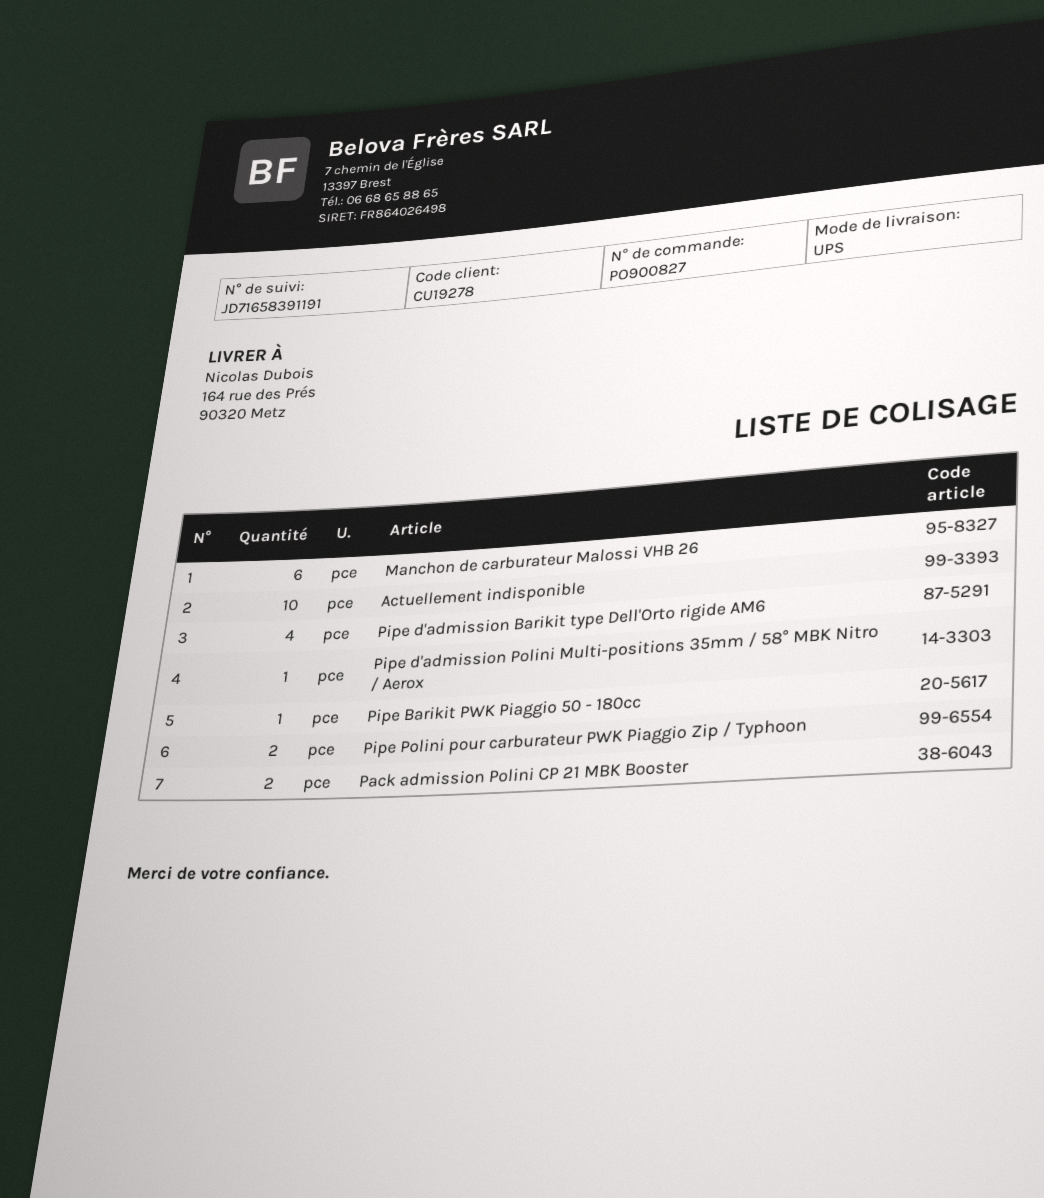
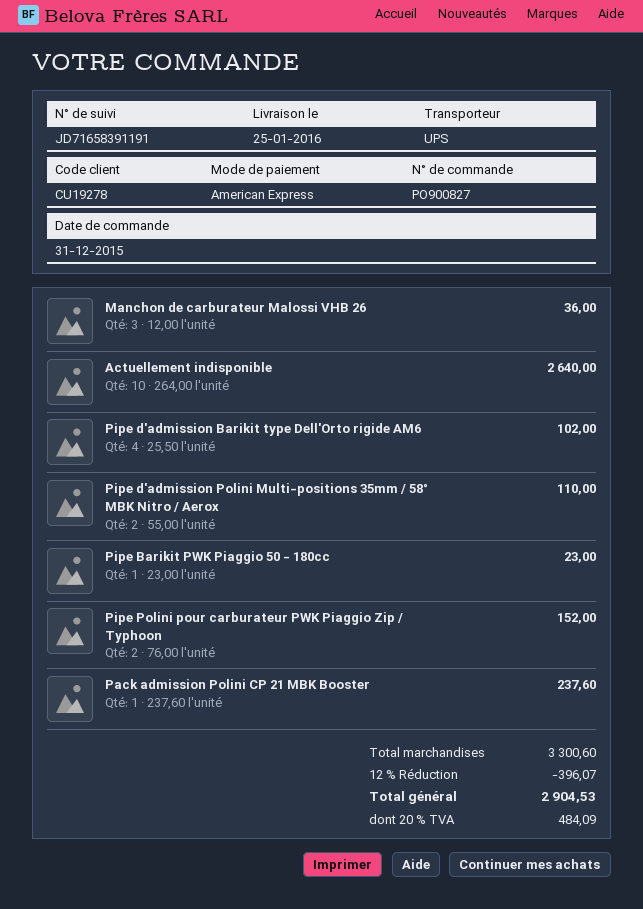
Manchon de carburateur Malossi VHB 26: 6 -> 3
Pipe d'admission Polini Multi-positions 35mm / 58° MBK Nitro / Aerox: 1 -> 2
Pack admission Polini CP 21 MBK Booster: 2 -> 1

